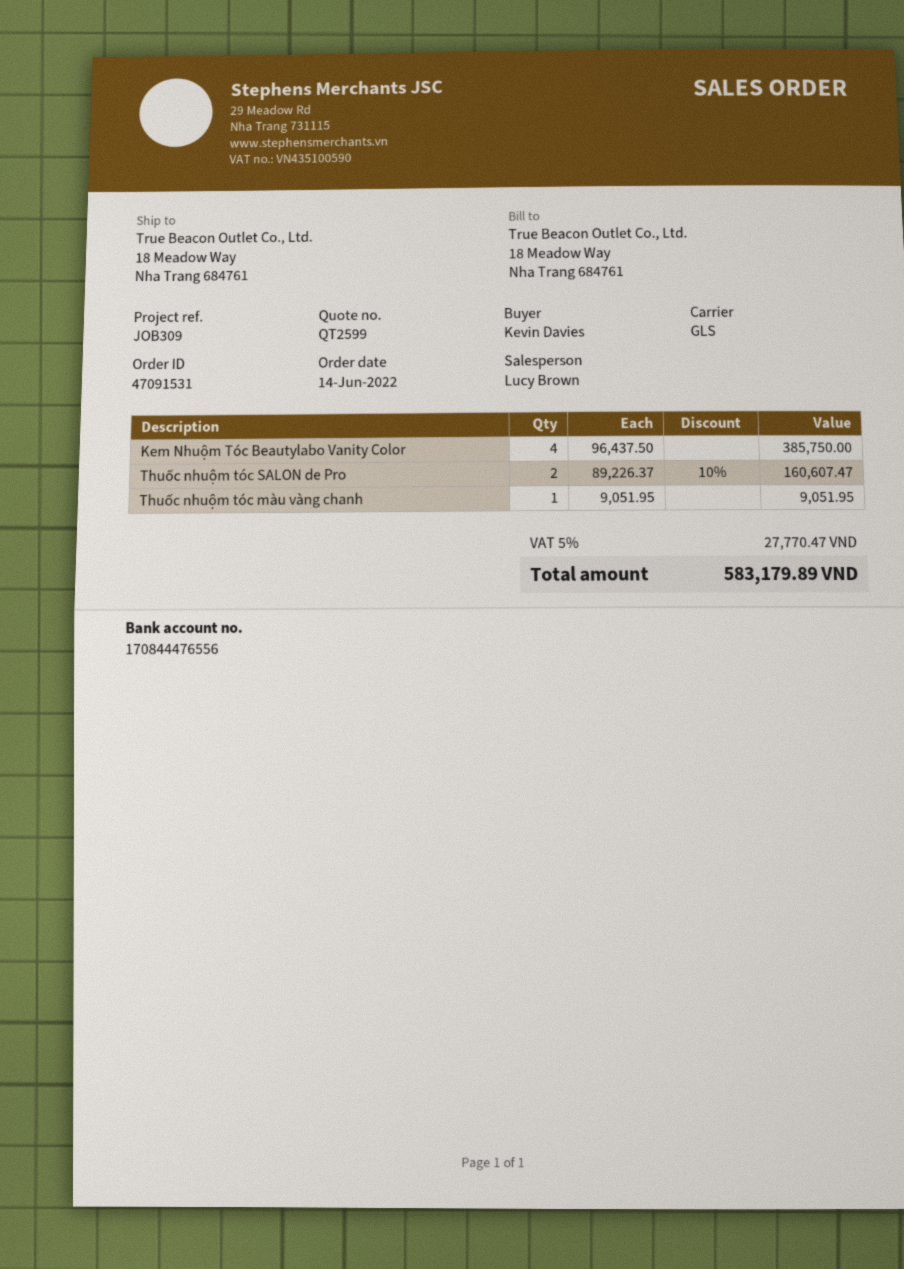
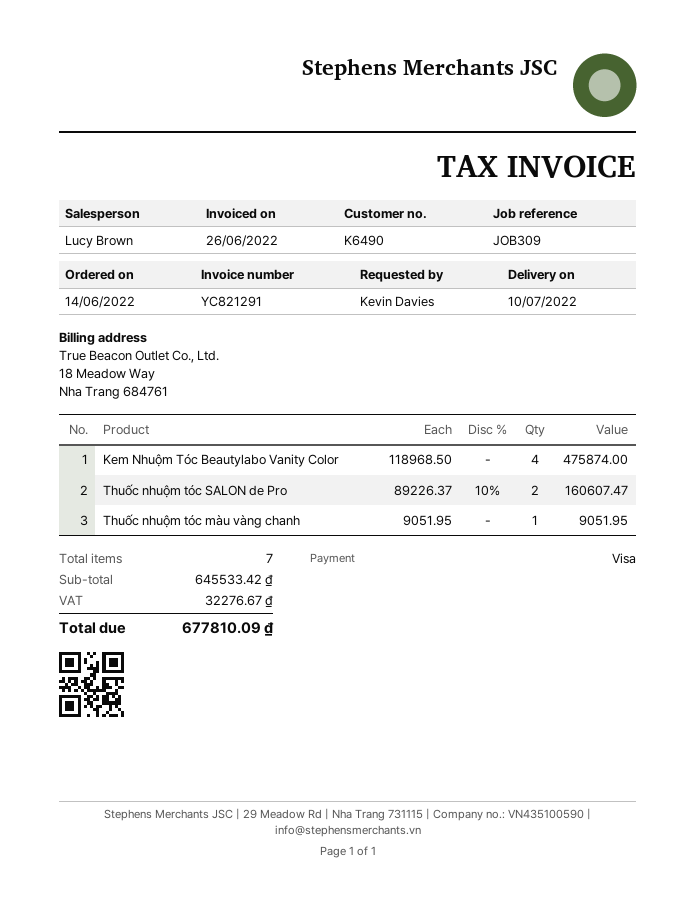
Kem Nhuộm Tóc Beautylabo Vanity Color: 4 x 96437.50 = 385750.00 -> 4 x 118968.50 = 475874.00
tax: 27770.47 -> 32276.67
total: 583179.89 -> 677810.09

